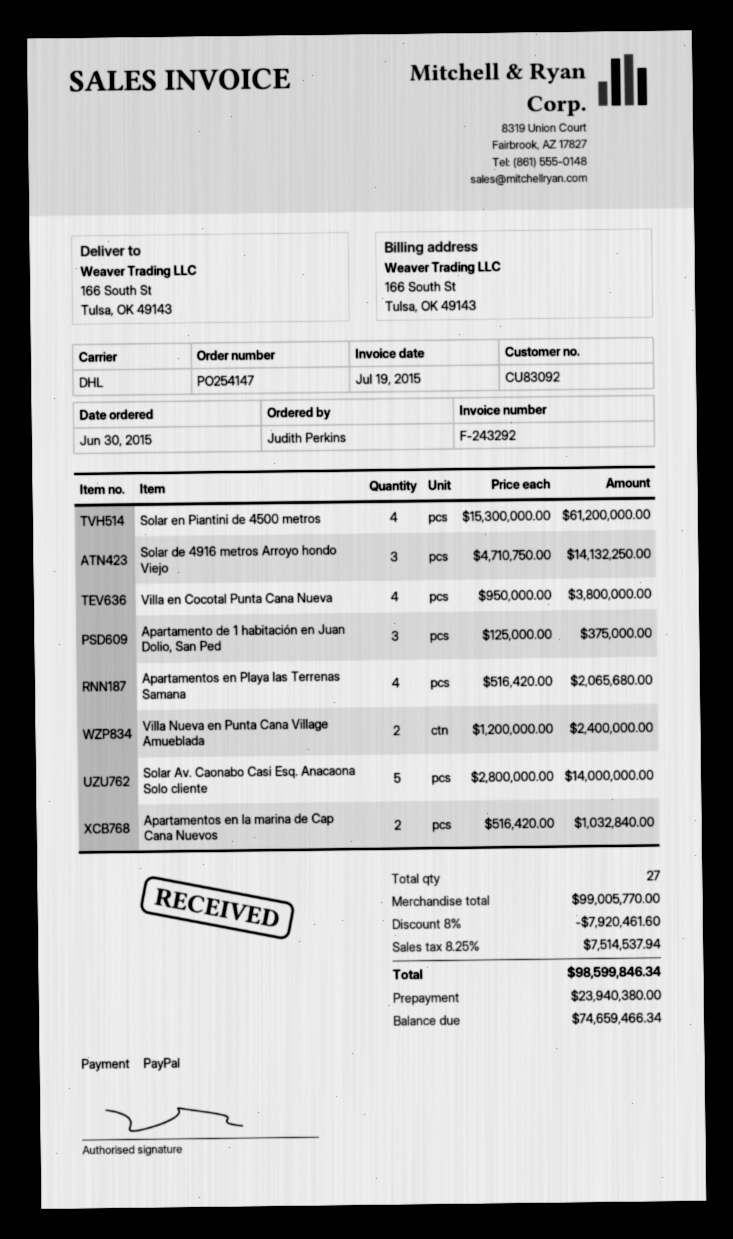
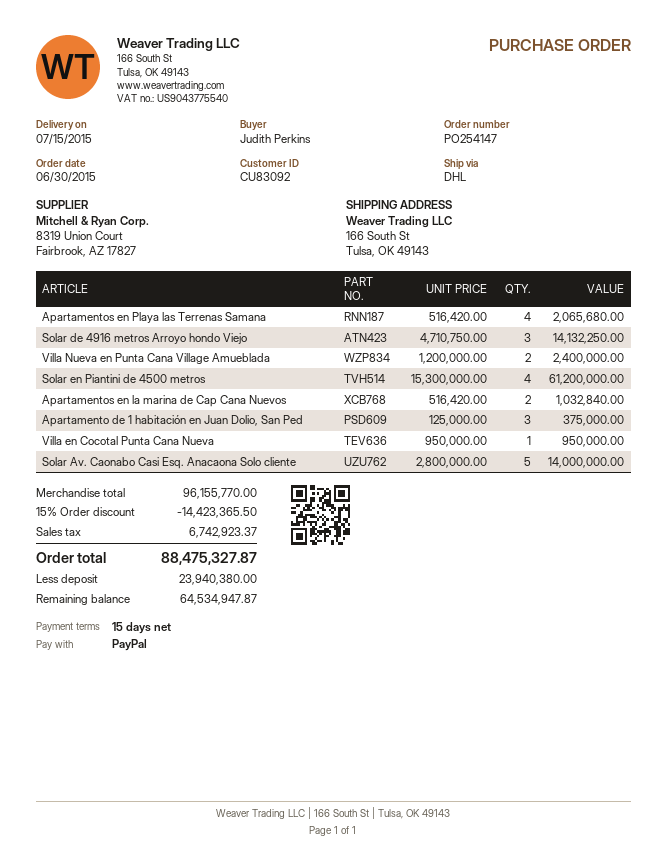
Villa en Cocotal Punta Cana Nueva: 4 x 950000.00 = 3800000.00 -> 1 x 950000.00 = 950000.00
subtotal: 99005770.00 -> 96155770.00
discount: 8% = 7920461.60 -> 15% = 14423365.50
tax: 7514537.94 -> 6742923.37
total: 98599846.34 -> 88475327.87
balance: 74659466.34 -> 64534947.87

